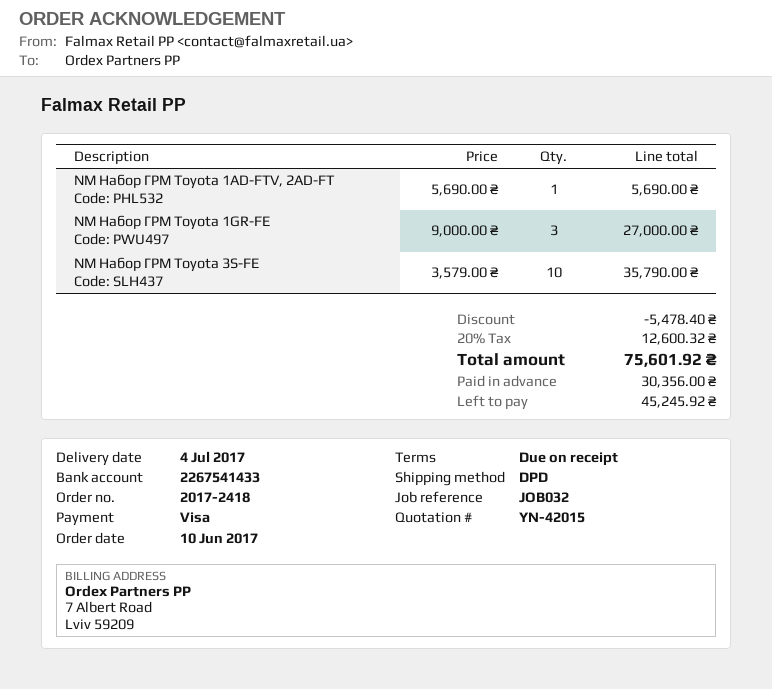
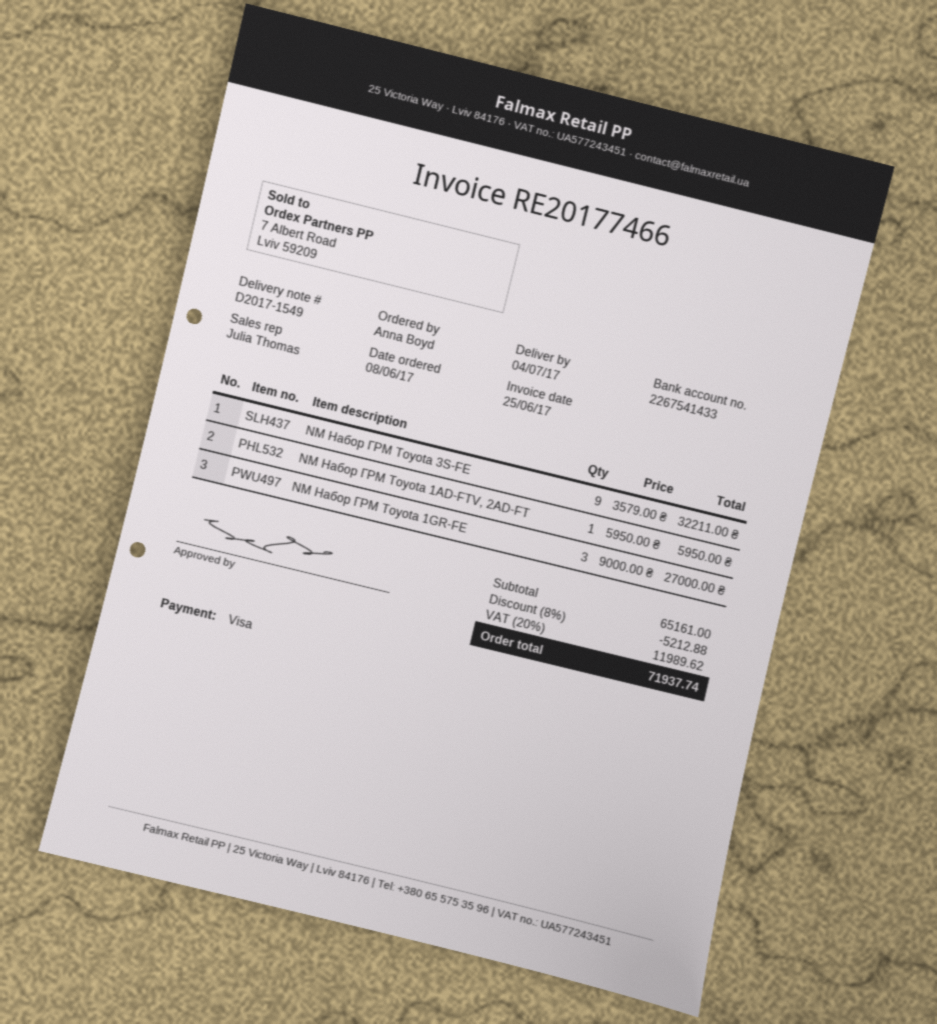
order date: 2017-06-10 -> 2017-06-08
NM Набор ГРМ Toyota 1AD-FTV, 2AD-FT: 1 x 5690.00 = 5690.00 -> 1 x 5950.00 = 5950.00
NM Набор ГРМ Toyota 3S-FE: 10 x 3579.00 = 35790.00 -> 9 x 3579.00 = 32211.00
discount: 5478.40 -> 5212.88
tax: 20% = 12600.32 -> 20% = 11989.62
total: 75601.92 -> 71937.74

